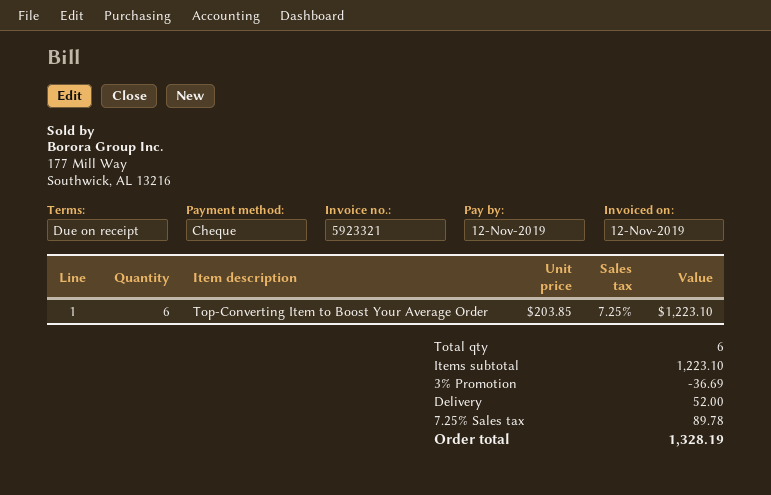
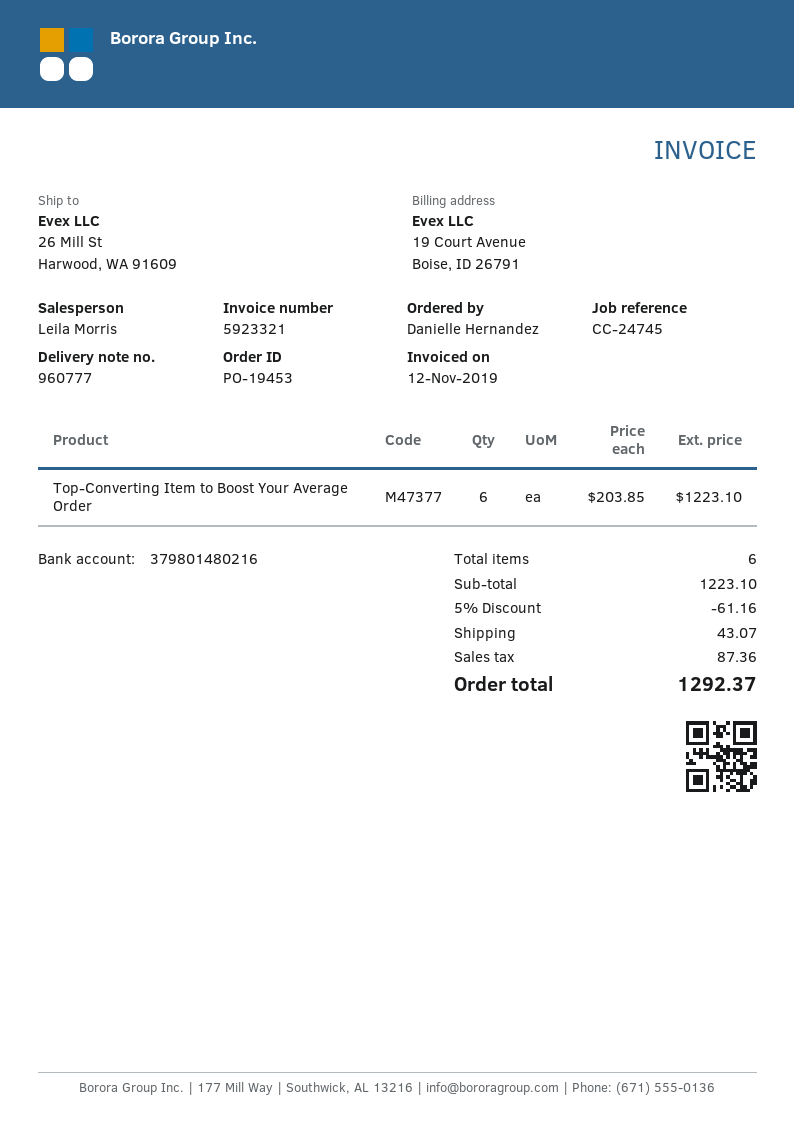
discount: 3% = 36.69 -> 5% = 61.16
shipping: 52.00 -> 43.07
tax: 89.78 -> 87.36
total: 1328.19 -> 1292.37

